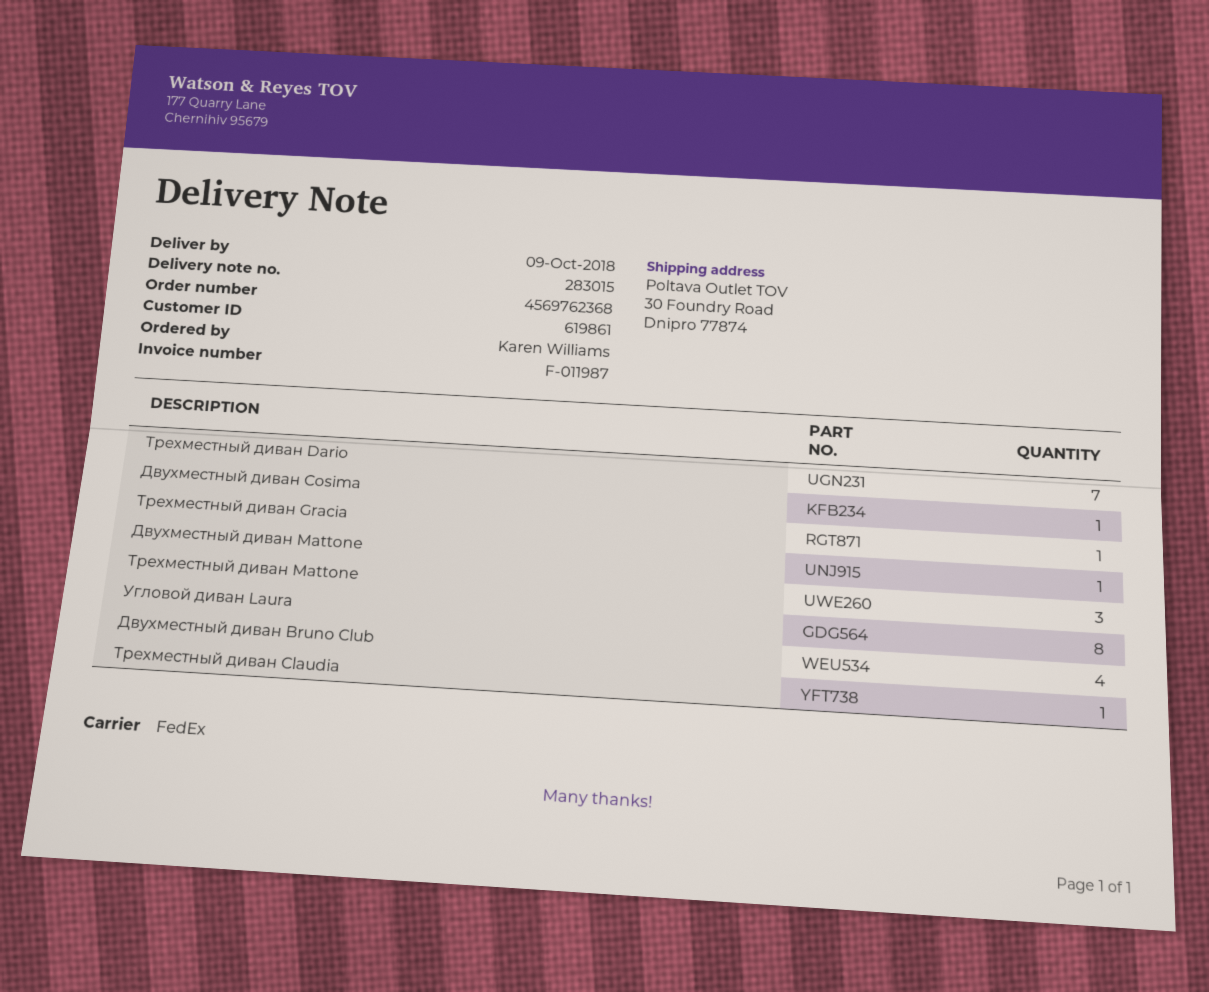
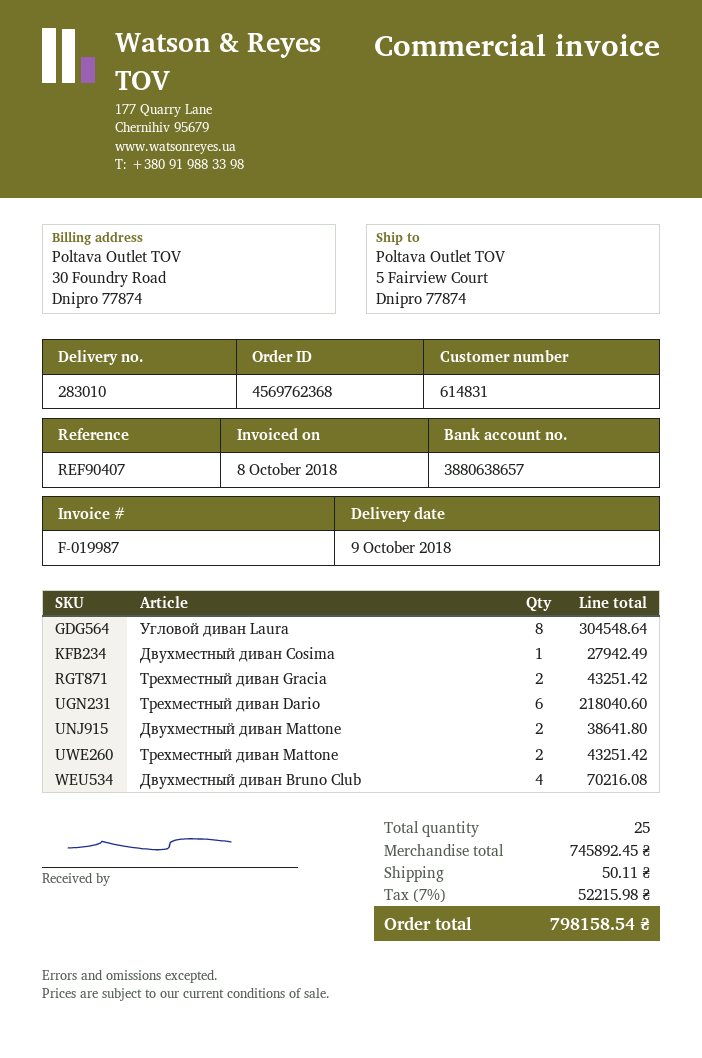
delivery note number: 283015 -> 283010
invoice number: F-011987 -> F-019987
customer number: 619861 -> 614831
ship to: 30 Foundry Road, Dnipro 77874 -> 5 Fairview Court, Dnipro 77874
Трехместный диван Dario: 7 -> 6
Трехместный диван Gracia: 1 -> 2
Двухместный диван Mattone: 1 -> 2
Трехместный диван Mattone: 3 -> 2
Трехместный диван Claudia: 1 -> none

